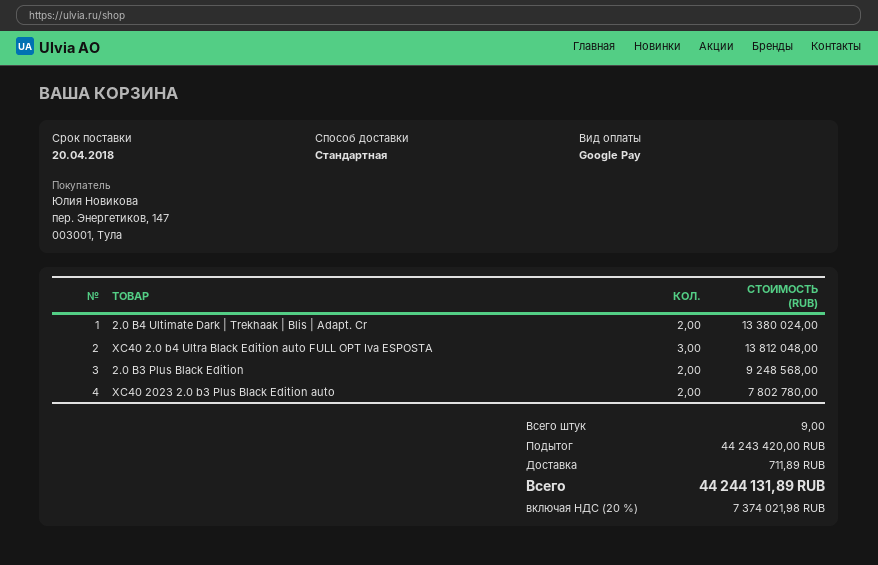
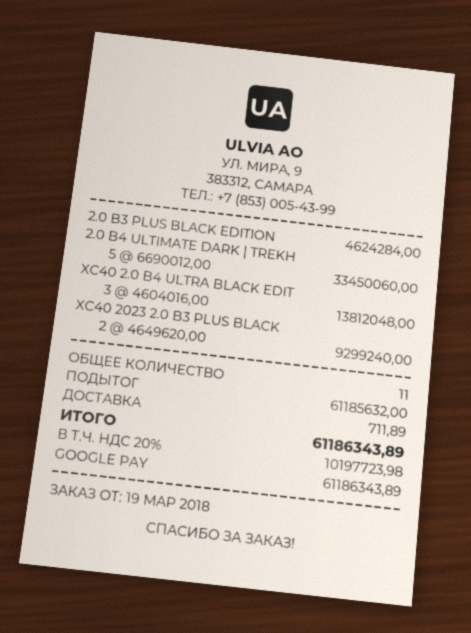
2.0 B4 Ultimate Dark | Trekhaak | Blis | Adapt. Cr: 2 for 13380024.00 -> 5 for 33450060.00
2.0 B3 Plus Black Edition: 2 for 9248568.00 -> 1 for 4624284.00
XC40 2023 2.0 b3 Plus Black Edition auto: 2 for 7802780.00 -> 2 for 9299240.00
total quantity: 9 -> 11
subtotal: 44243420.00 -> 61185632.00
tax: 20% = 7374021.98 -> 20% = 10197723.98
total: 44244131.89 -> 61186343.89

